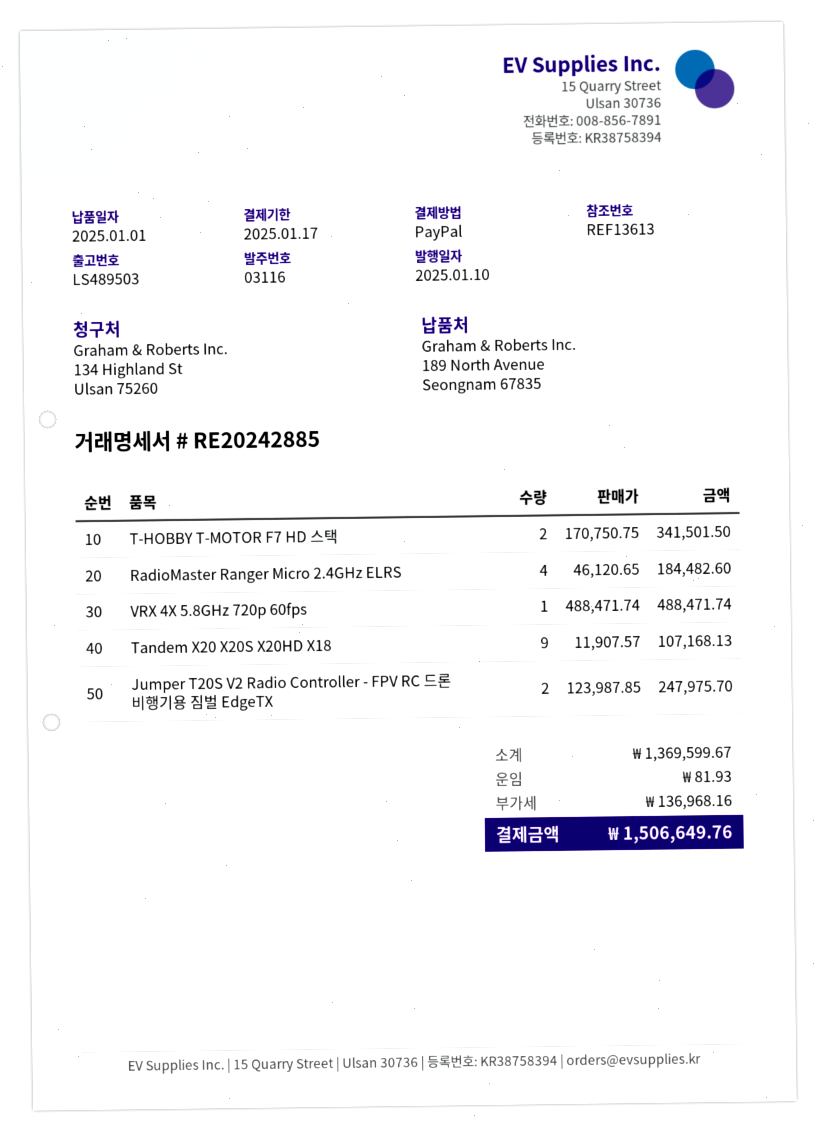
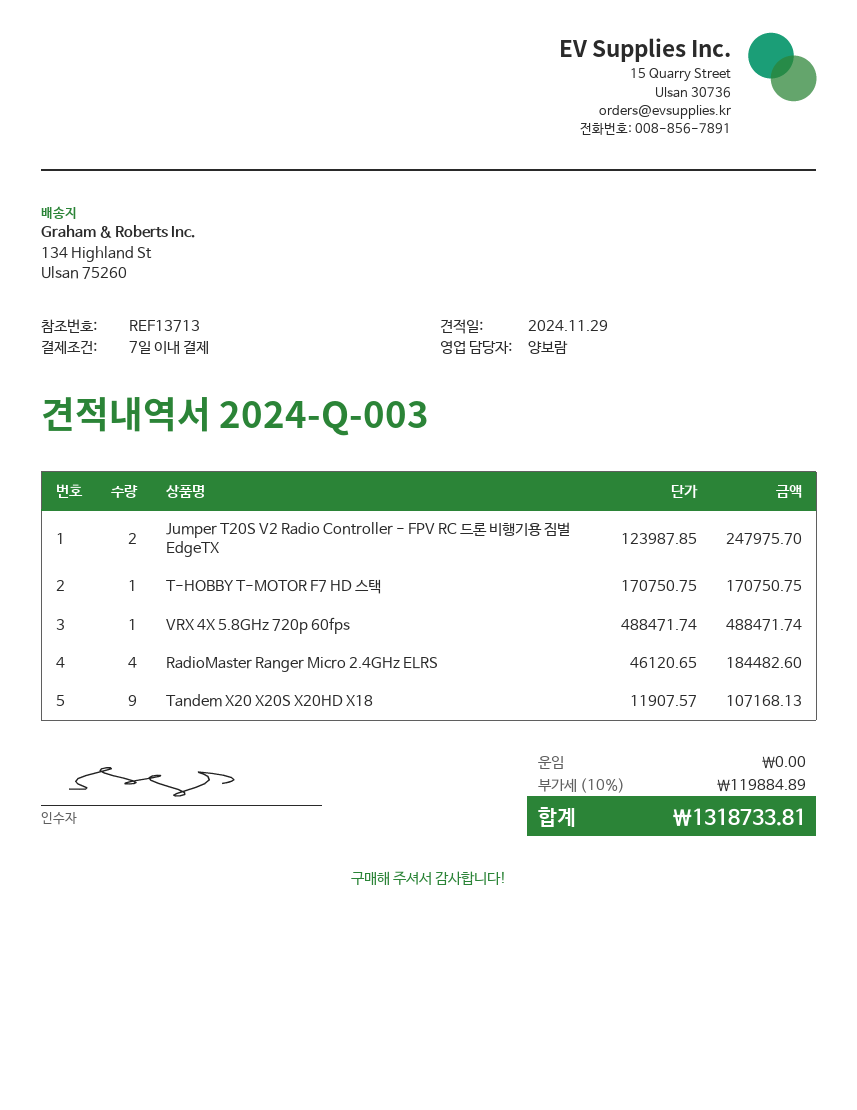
reference: REF13613 -> REF13713
ship to: 189 North Avenue, Seongnam 67835 -> 134 Highland St, Ulsan 75260
T-HOBBY T-MOTOR F7 HD 스택: 2 x 170750.75 = 341501.50 -> 1 x 170750.75 = 170750.75
shipping: 81.93 -> 0.00
tax: 136968.16 -> 119884.89
total: 1506649.76 -> 1318733.81

